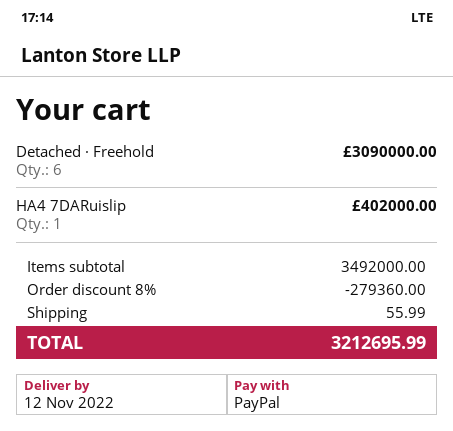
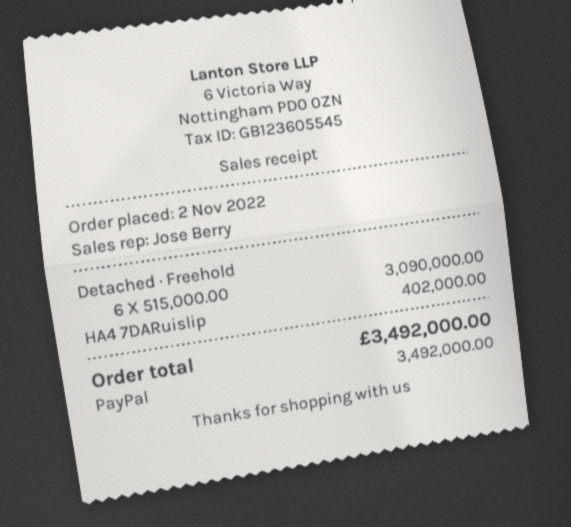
discount: 8% = 279360.00 -> none
shipping: 55.99 -> none
total: 3212695.99 -> 3492000.00

